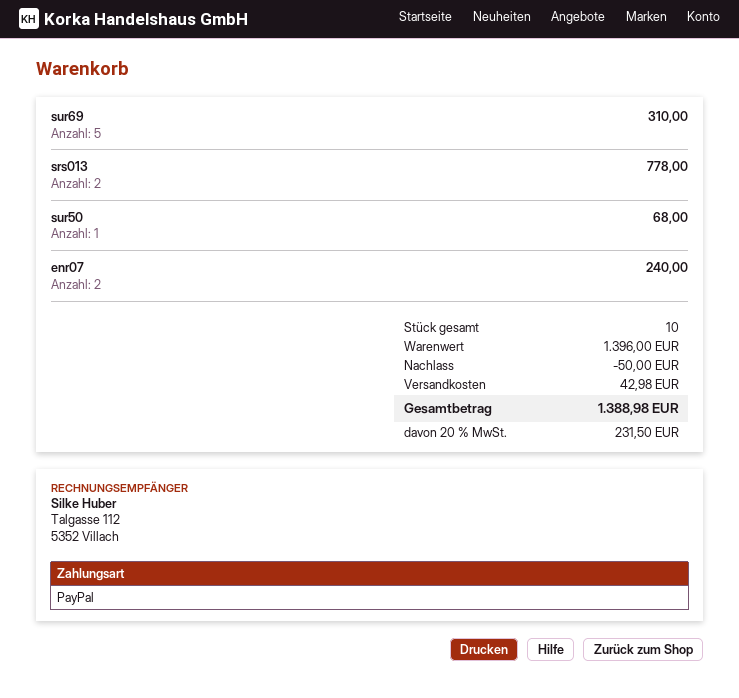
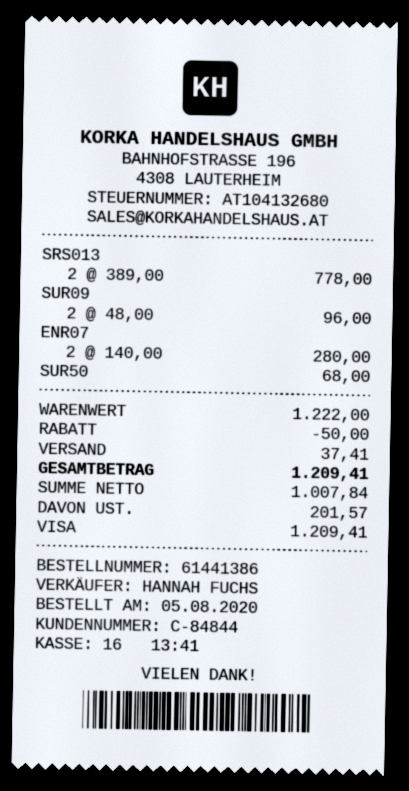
payment method: PayPal -> Visa
sur69: 5 for 310.00 -> none
enr07: 2 for 240.00 -> 2 for 280.00
SUR09: none -> 2 for 96.00
subtotal: 1396.00 -> 1222.00
shipping: 42.98 -> 37.41
tax: 231.50 -> 201.57
total: 1388.98 -> 1209.41

